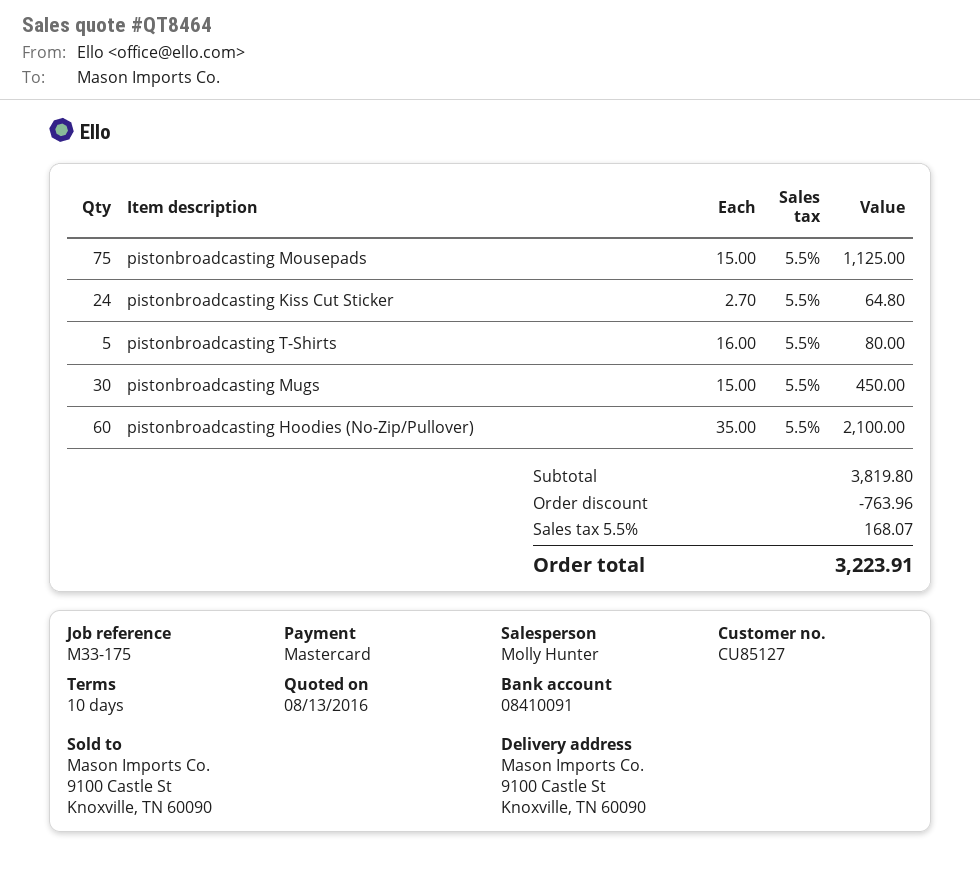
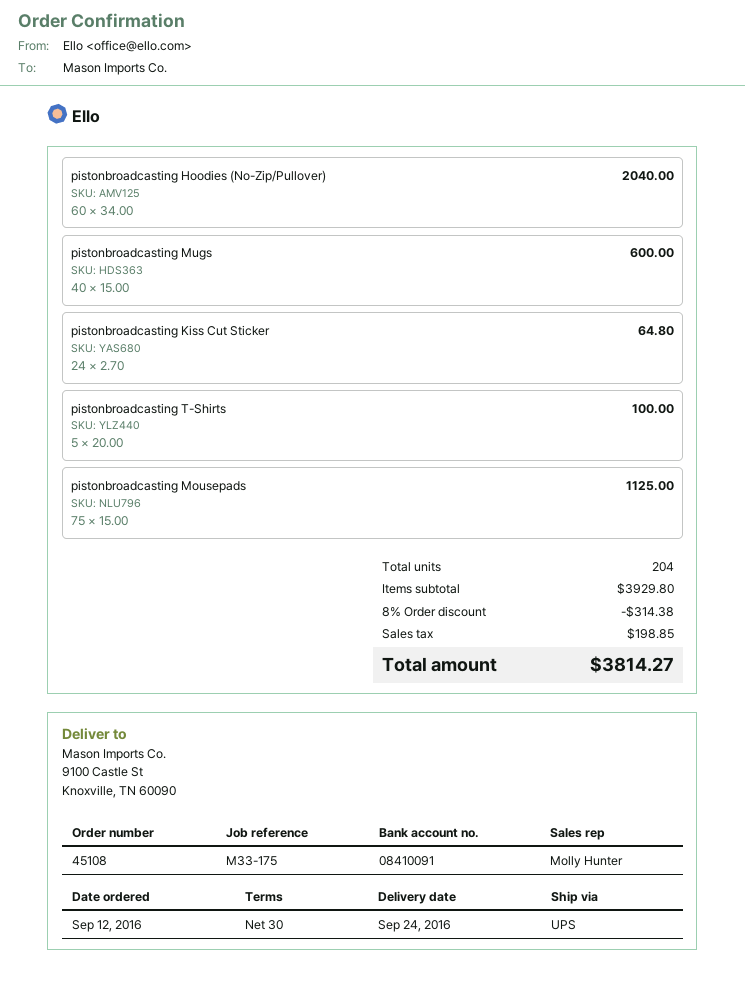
payment terms: 10 days -> 30 days
pistonbroadcasting T-Shirts: 5 x 16.00 = 80.00 -> 5 x 20.00 = 100.00
pistonbroadcasting Mugs: 30 x 15.00 = 450.00 -> 40 x 15.00 = 600.00
pistonbroadcasting Hoodies (No-Zip/Pullover): 60 x 35.00 = 2100.00 -> 60 x 34.00 = 2040.00
subtotal: 3819.80 -> 3929.80
discount: 763.96 -> 314.38
tax: 168.07 -> 198.85
total: 3223.91 -> 3814.27

